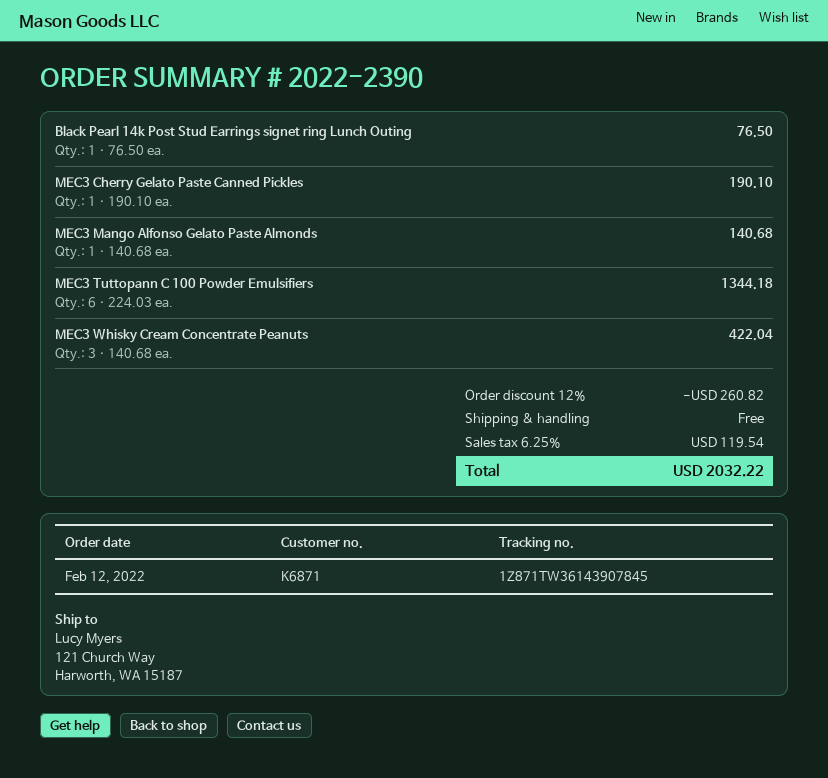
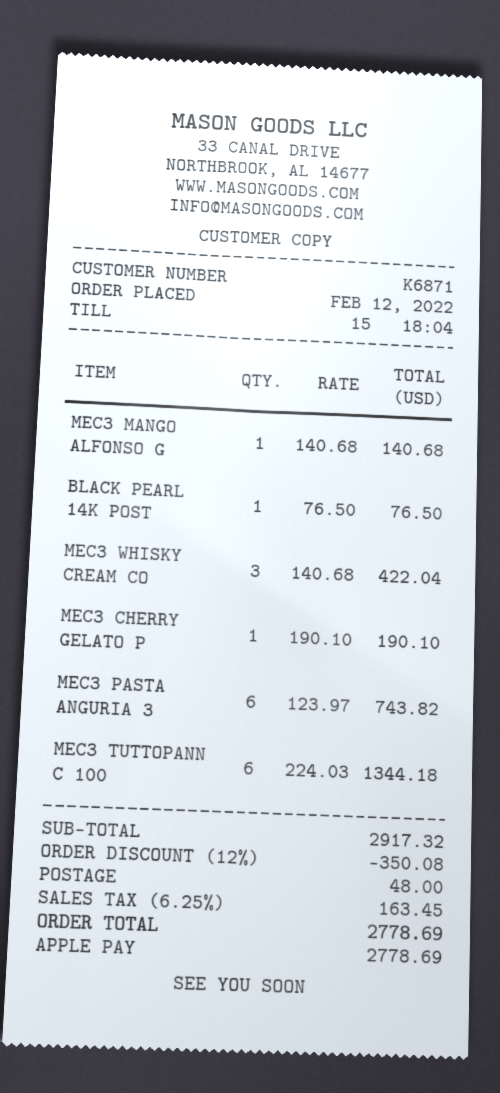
MEC3 PASTA ANGURIA 3: none -> 6 x 123.97 = 743.82
discount: 12% = 260.82 -> 12% = 350.08
shipping: 0.00 -> 48.00
tax: 6.25% = 119.54 -> 6.25% = 163.45
total: 2032.22 -> 2778.69

